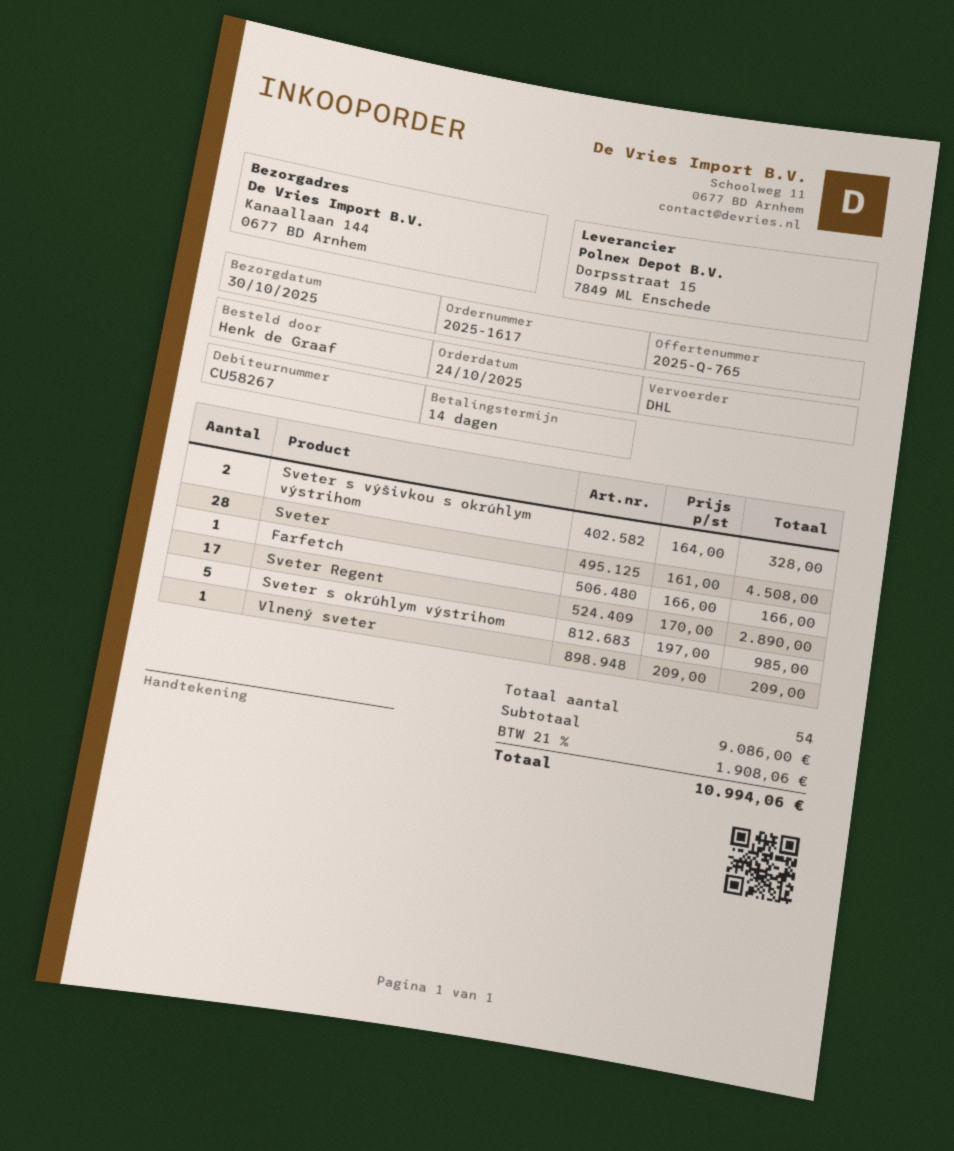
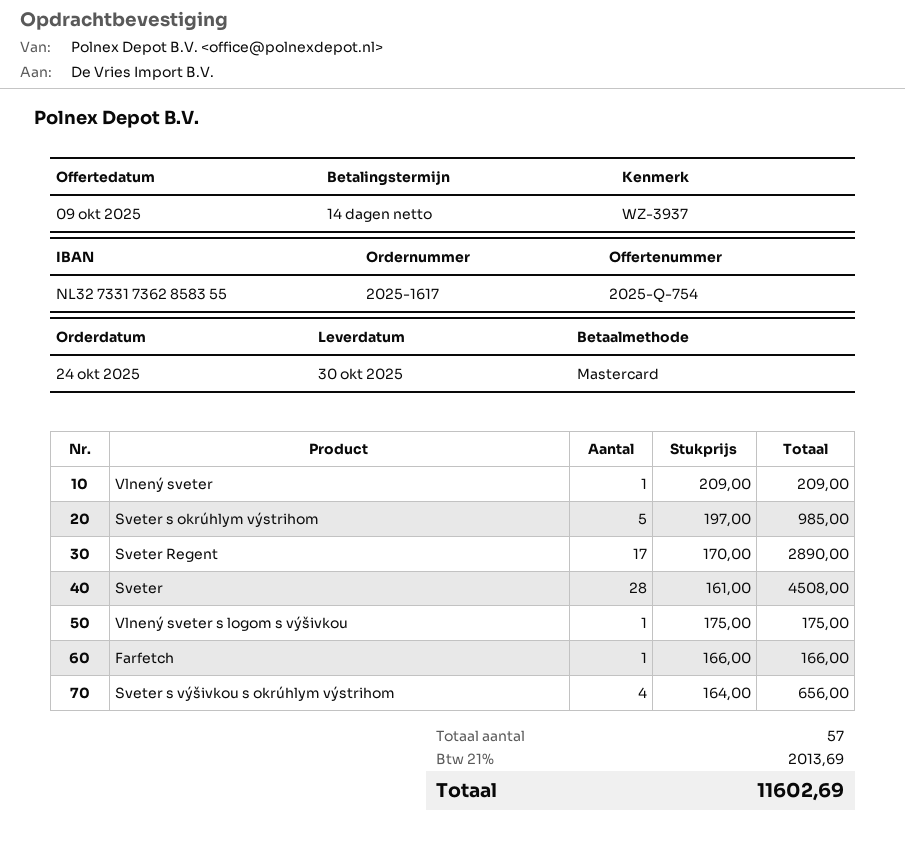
quote number: 2025-Q-765 -> 2025-Q-754
Sveter s výšivkou s okrúhlym výstrihom: 2 x 164.00 = 328.00 -> 4 x 164.00 = 656.00
Vlnený sveter s logom s výšivkou: none -> 1 x 175.00 = 175.00
total quantity: 54 -> 57
tax: 21% = 1908.06 -> 21% = 2013.69
total: 10994.06 -> 11602.69

